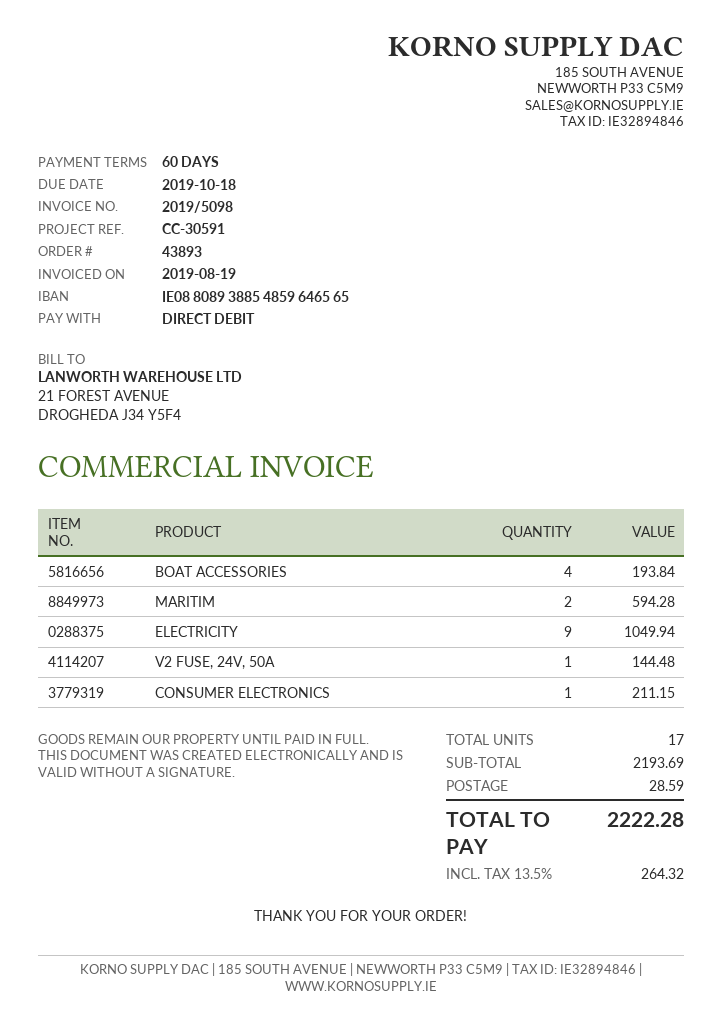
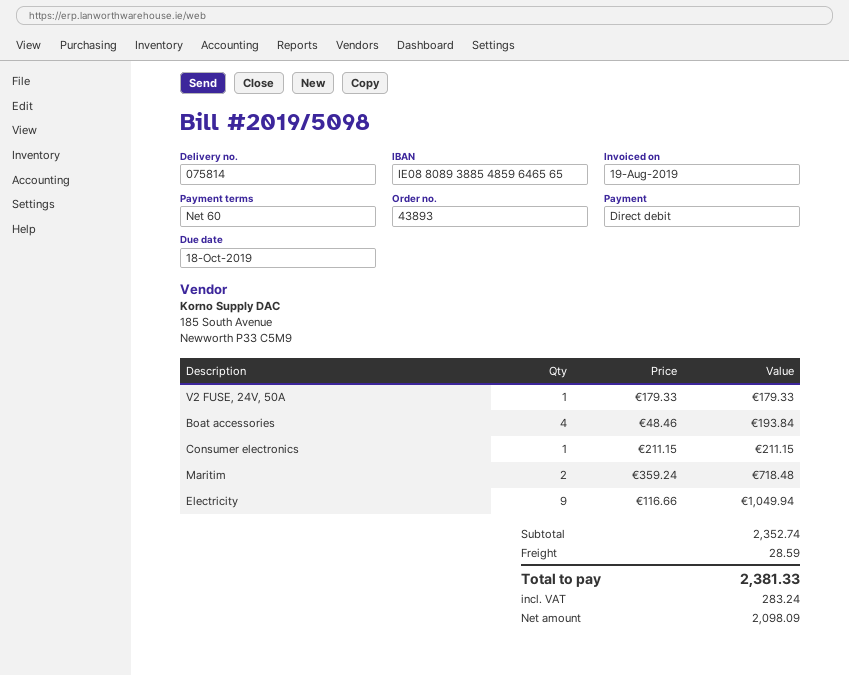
MARITIM: 2 for 594.28 -> 2 for 718.48
V2 FUSE, 24V, 50A: 1 for 144.48 -> 1 for 179.33
subtotal: 2193.69 -> 2352.74
tax: 264.32 -> 283.24
total: 2222.28 -> 2381.33

